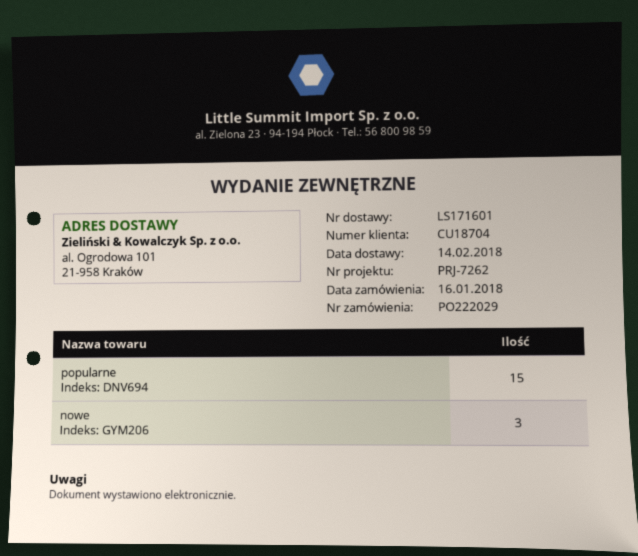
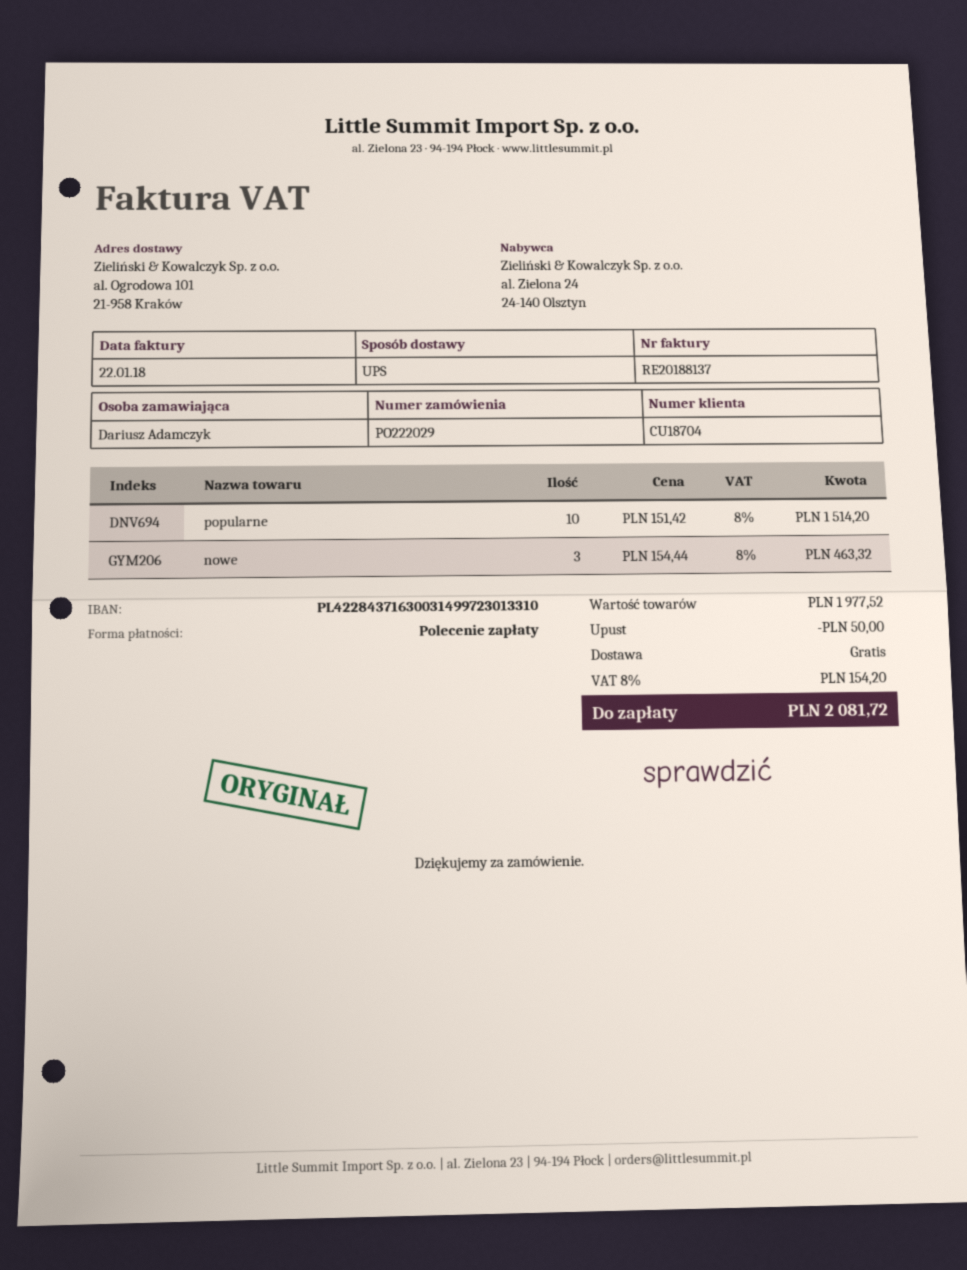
popularne: 15 -> 10

